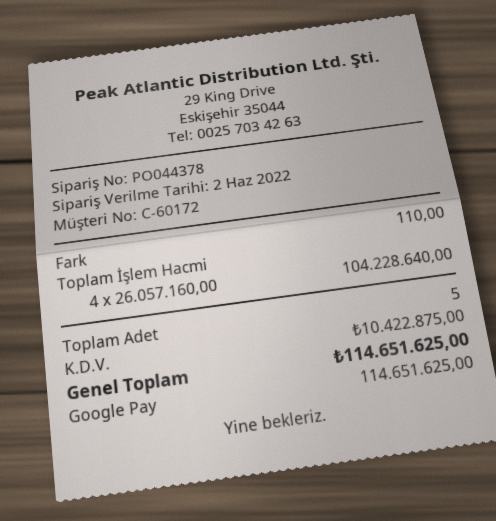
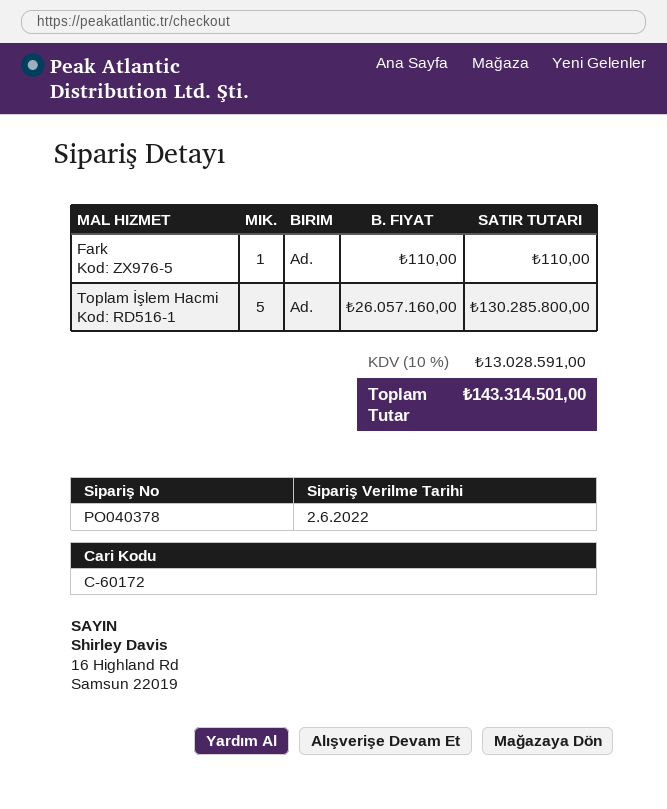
order number: PO044378 -> PO040378
Toplam İşlem Hacmi: 4 x 26057160.00 = 104228640.00 -> 5 x 26057160.00 = 130285800.00
tax: 10422875.00 -> 13028591.00
total: 114651625.00 -> 143314501.00

